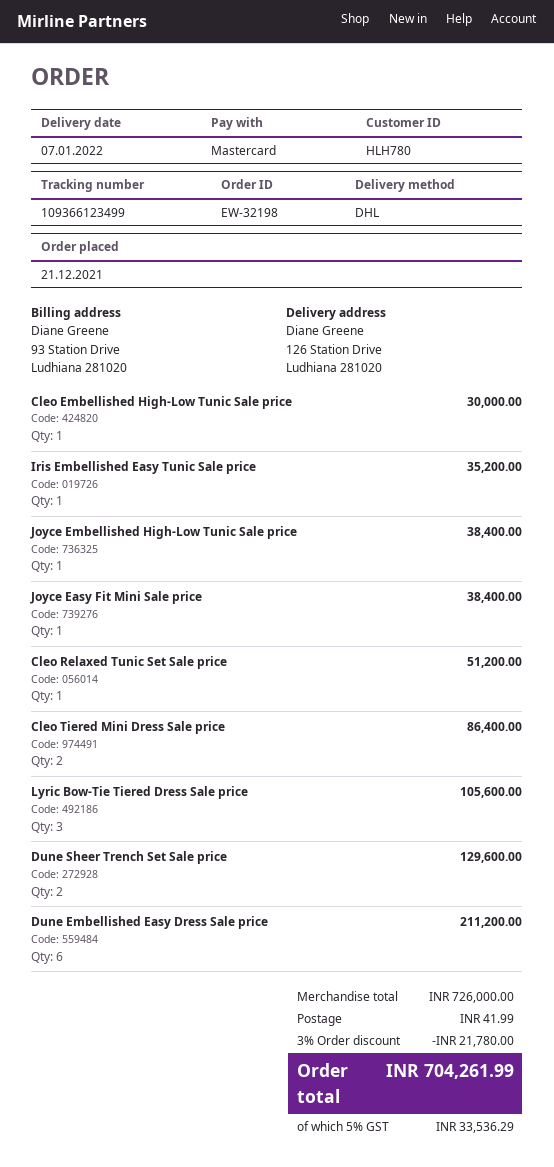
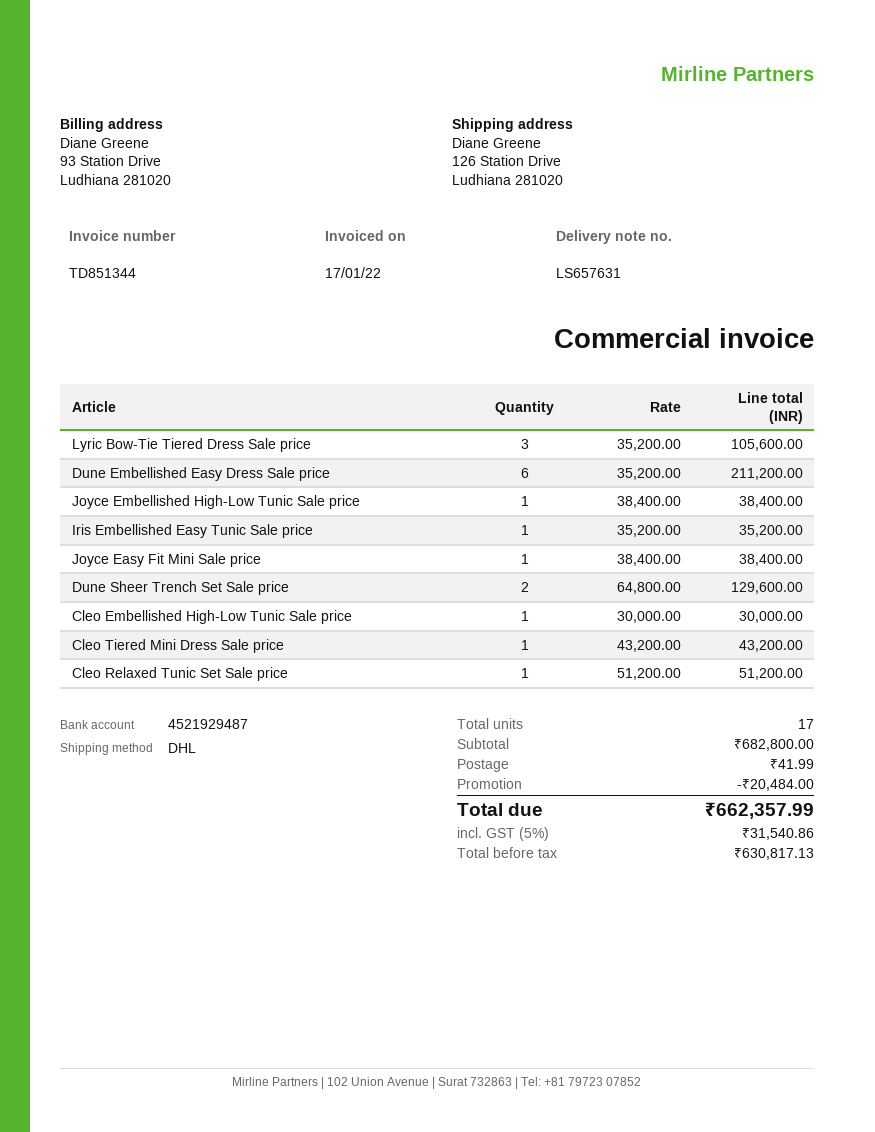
Cleo Tiered Mini Dress Sale price: 2 for 86400.00 -> 1 for 43200.00
subtotal: 726000.00 -> 682800.00
discount: 21780.00 -> 20484.00
tax: 5% = 33536.29 -> 5% = 31540.86
total: 704261.99 -> 662357.99

